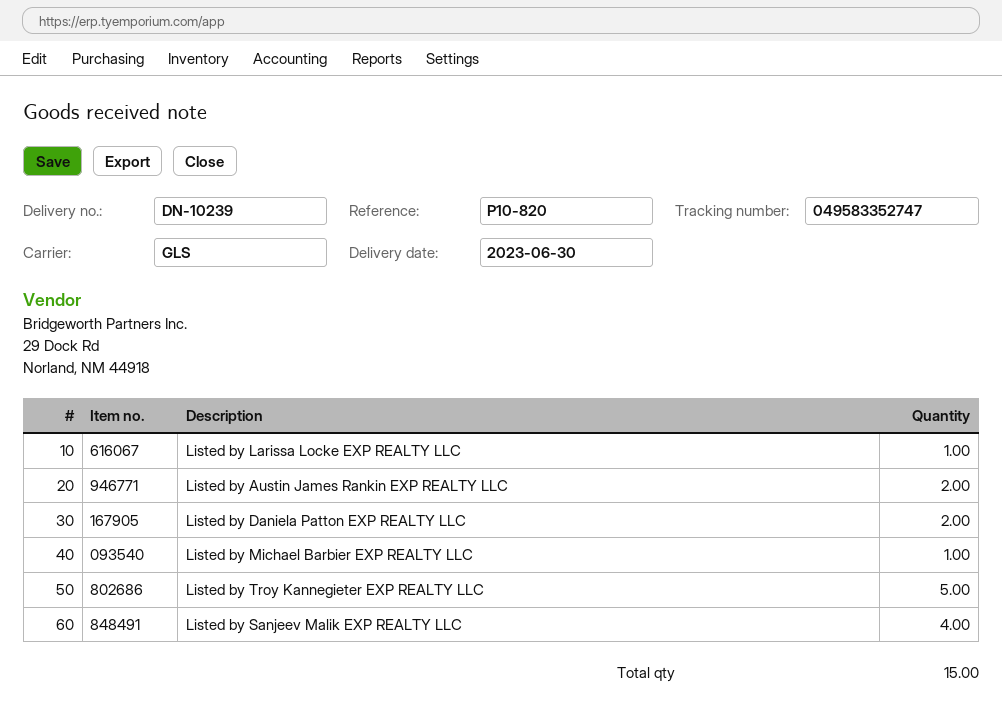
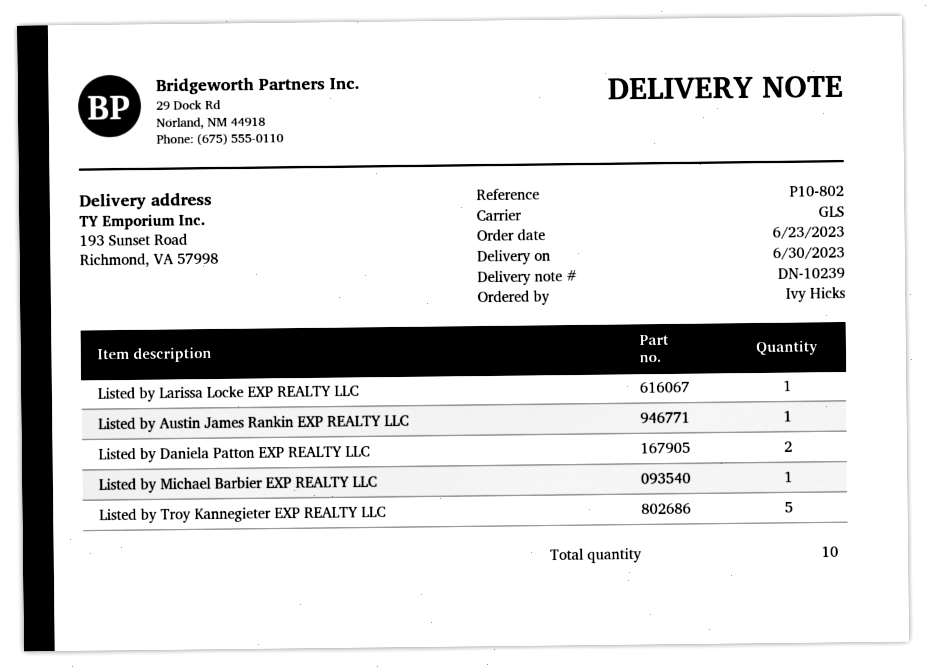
reference: P10-820 -> P10-802
Listed by Austin James Rankin EXP REALTY LLC: 2 -> 1
Listed by Sanjeev Malik EXP REALTY LLC: 4 -> none
total quantity: 15 -> 10

